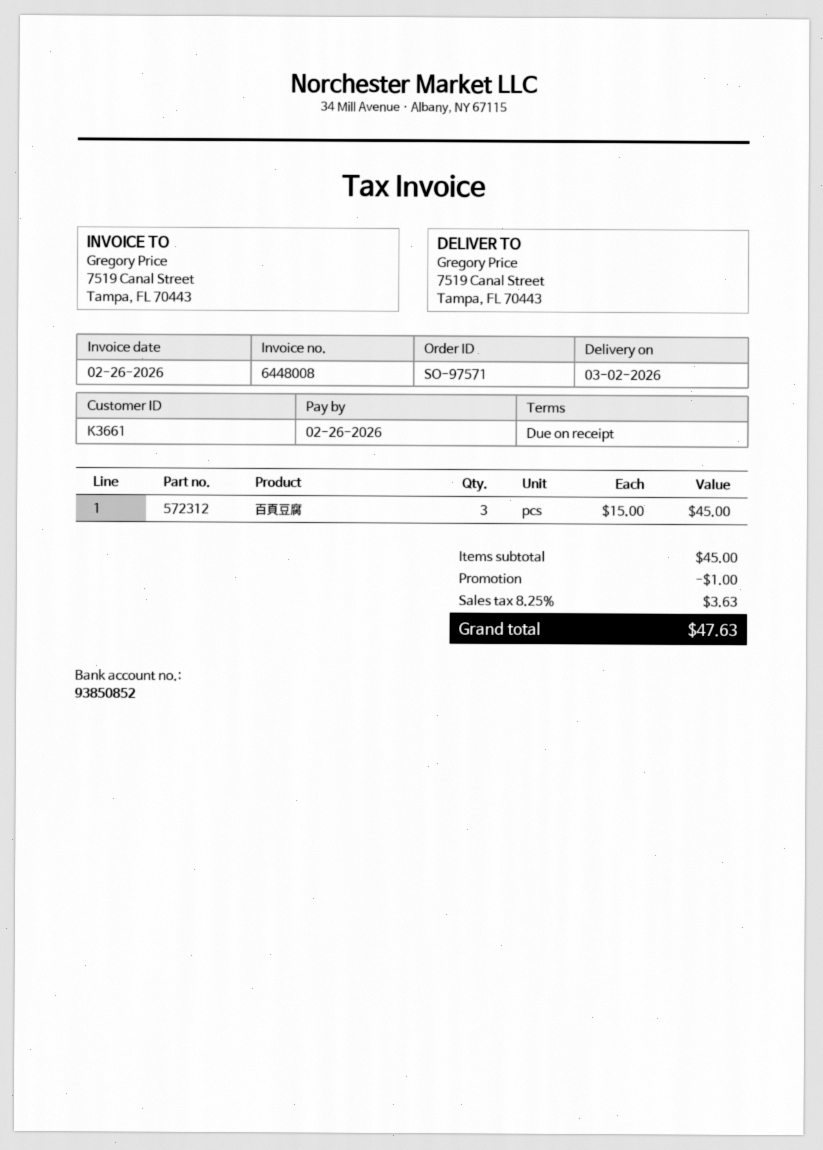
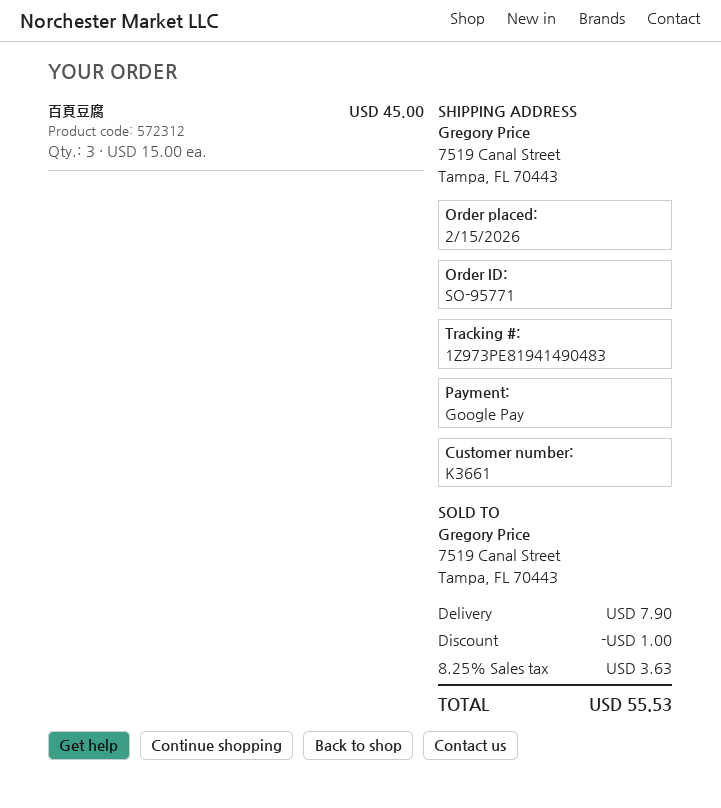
order number: SO-97571 -> SO-95771
shipping: none -> 7.90
total: 47.63 -> 55.53

